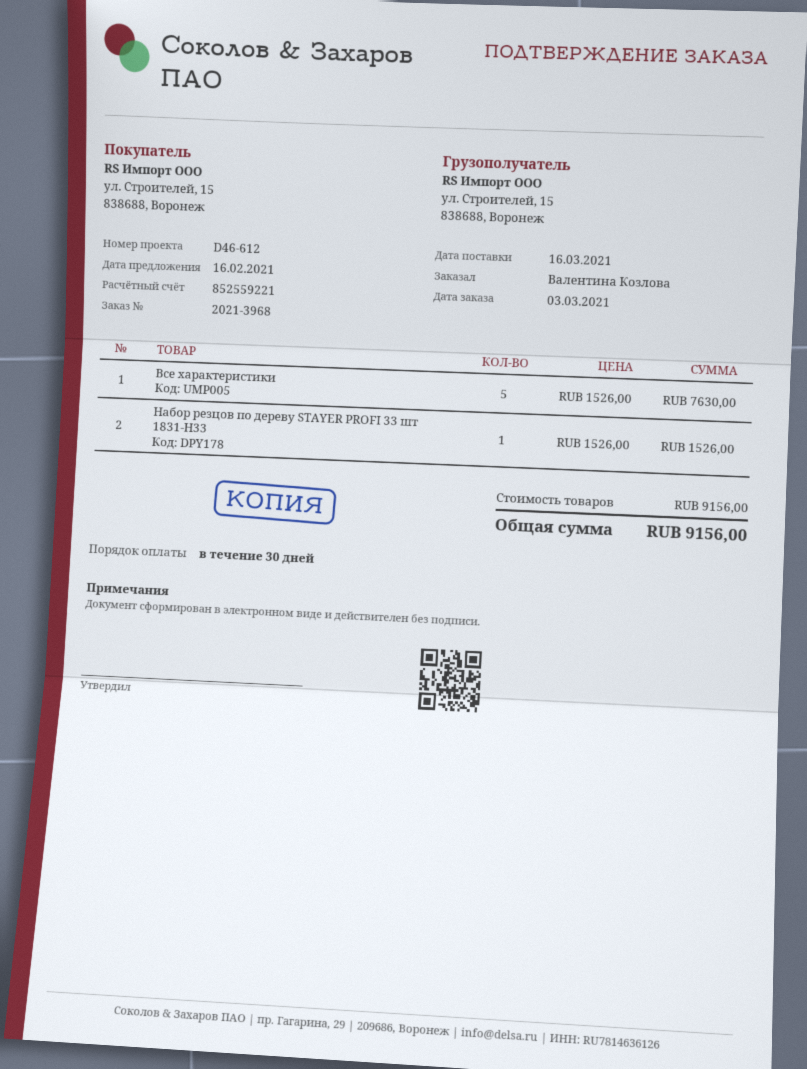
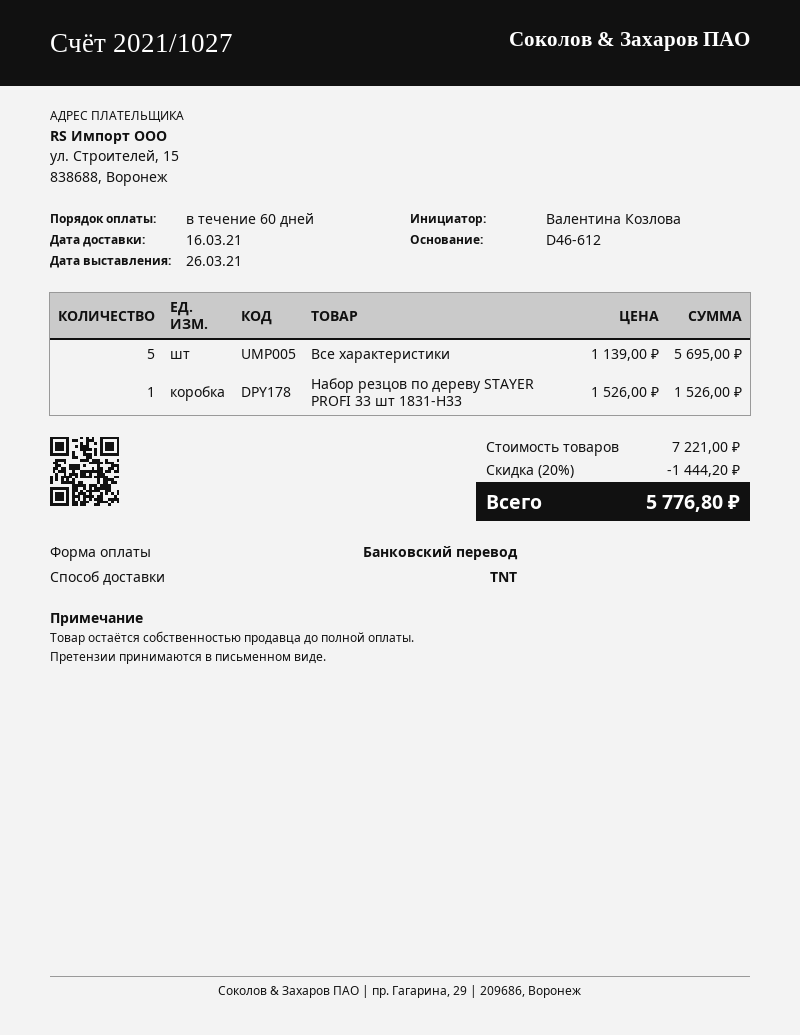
payment terms: 30 days -> 60 days
Все характеристики: 5 x 1526.00 = 7630.00 -> 5 x 1139.00 = 5695.00
subtotal: 9156.00 -> 7221.00
discount: none -> 20% = 1444.20
total: 9156.00 -> 5776.80

